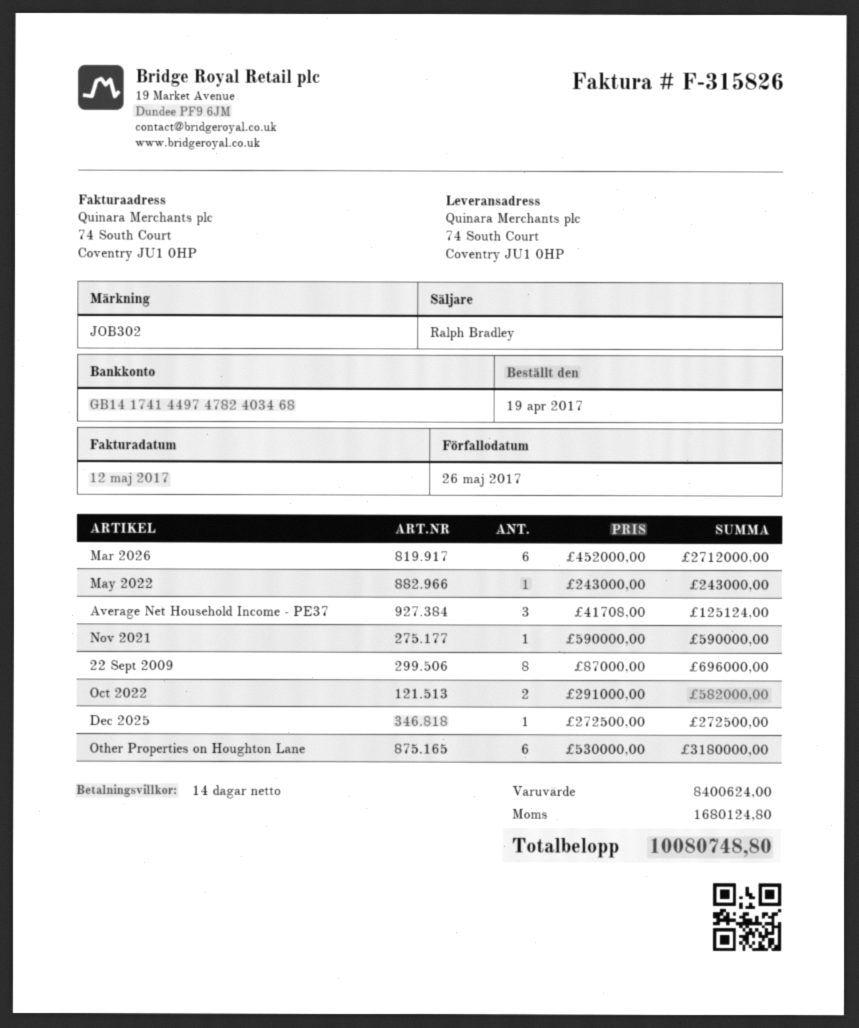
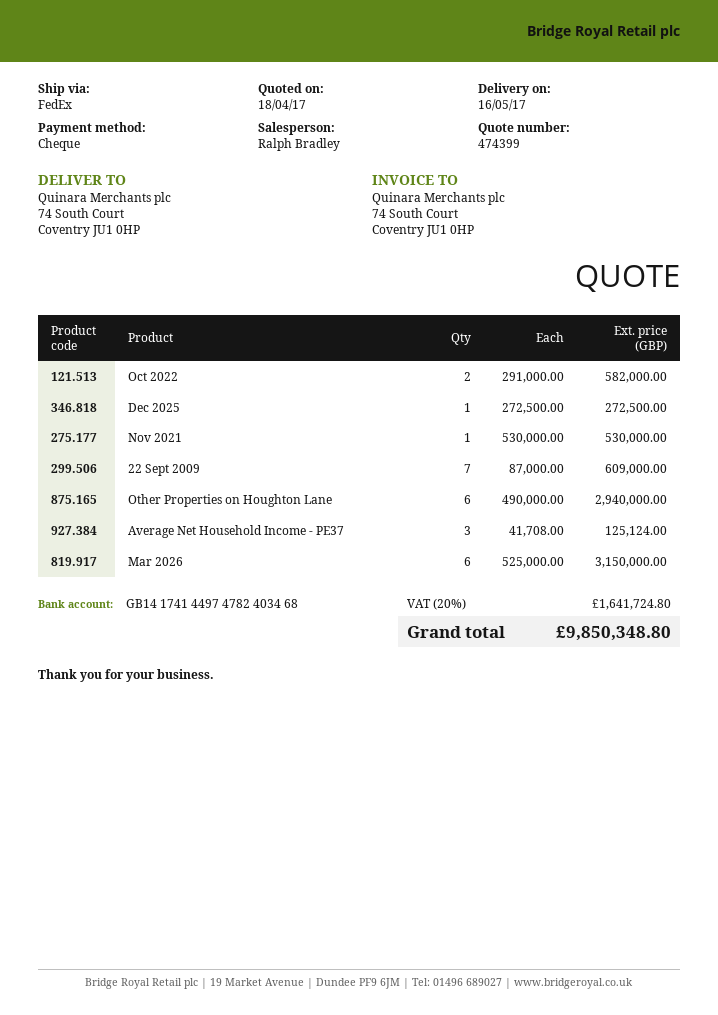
Mar 2026: 6 x 452000.00 = 2712000.00 -> 6 x 525000.00 = 3150000.00
May 2022: 1 x 243000.00 = 243000.00 -> none
Nov 2021: 1 x 590000.00 = 590000.00 -> 1 x 530000.00 = 530000.00
22 Sept 2009: 8 x 87000.00 = 696000.00 -> 7 x 87000.00 = 609000.00
Other Properties on Houghton Lane: 6 x 530000.00 = 3180000.00 -> 6 x 490000.00 = 2940000.00
tax: 1680124.80 -> 1641724.80
total: 10080748.80 -> 9850348.80

